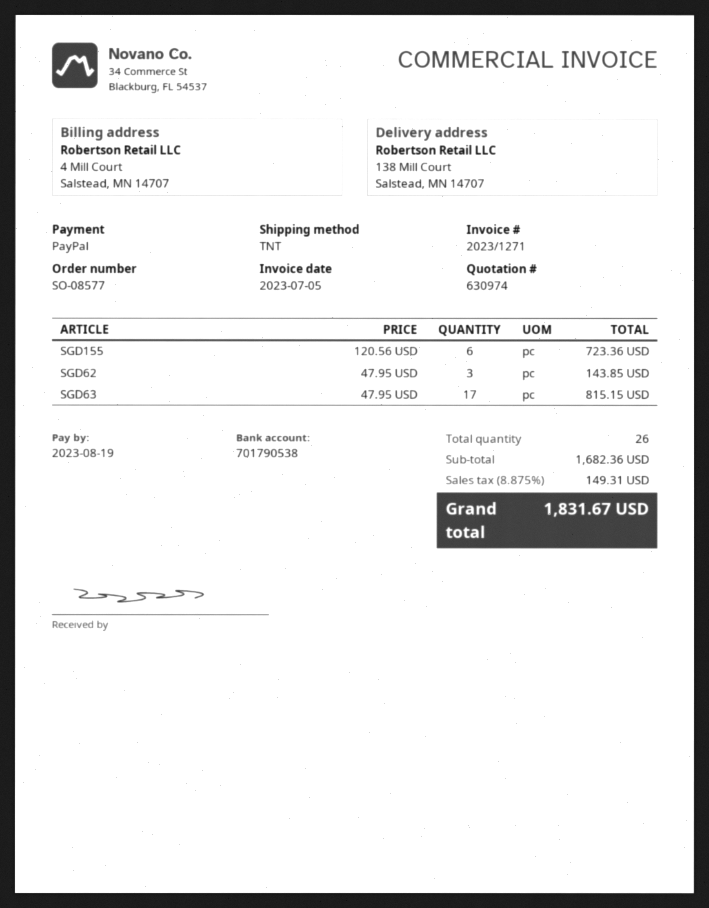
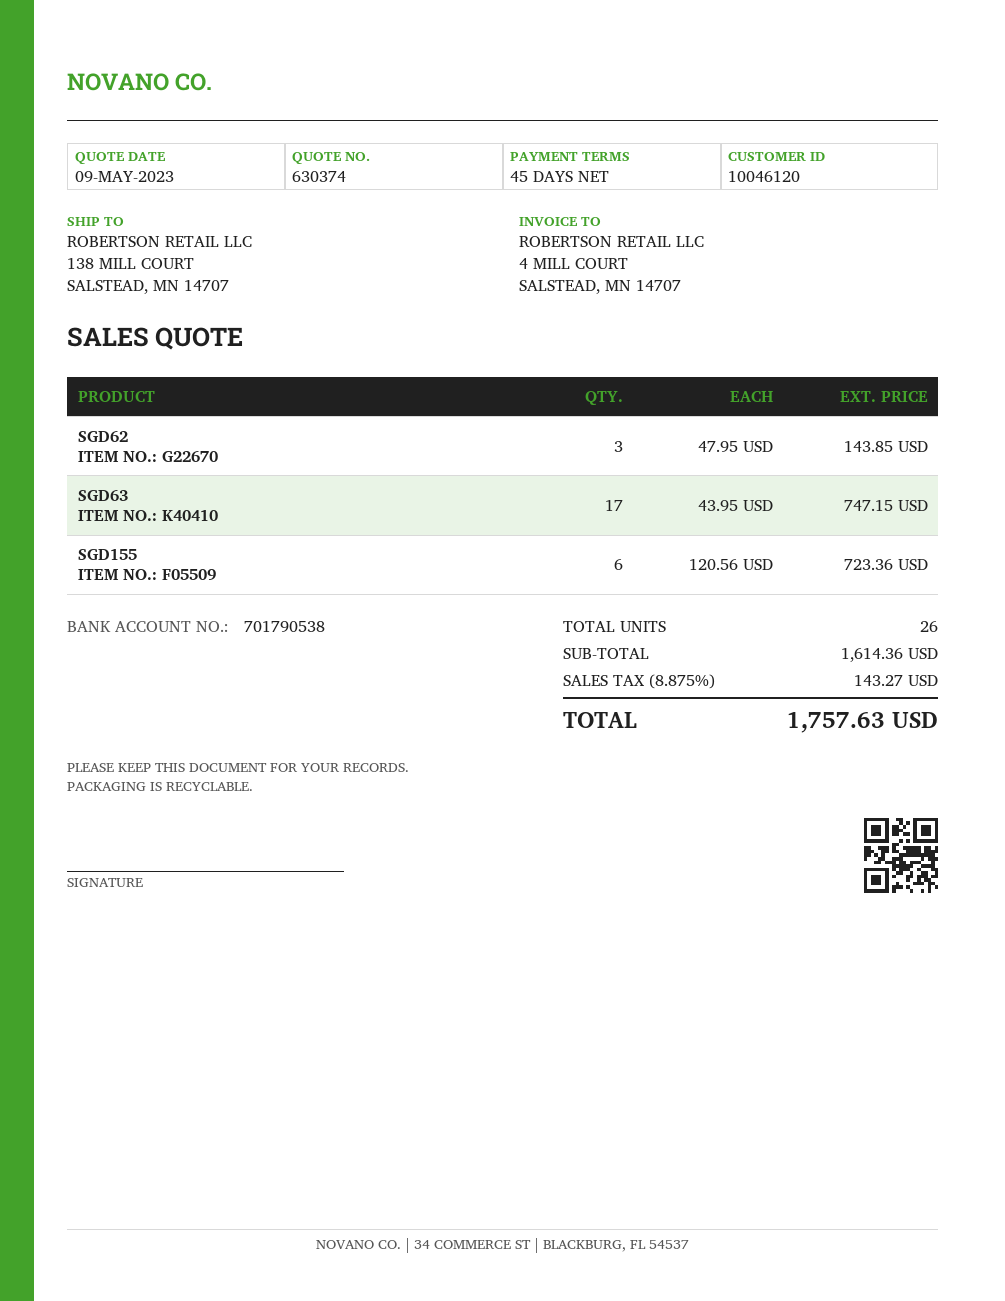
quote number: 630974 -> 630374
SGD63: 17 x 47.95 = 815.15 -> 17 x 43.95 = 747.15
subtotal: 1682.36 -> 1614.36
tax: 8.875% = 149.31 -> 8.875% = 143.27
total: 1831.67 -> 1757.63

